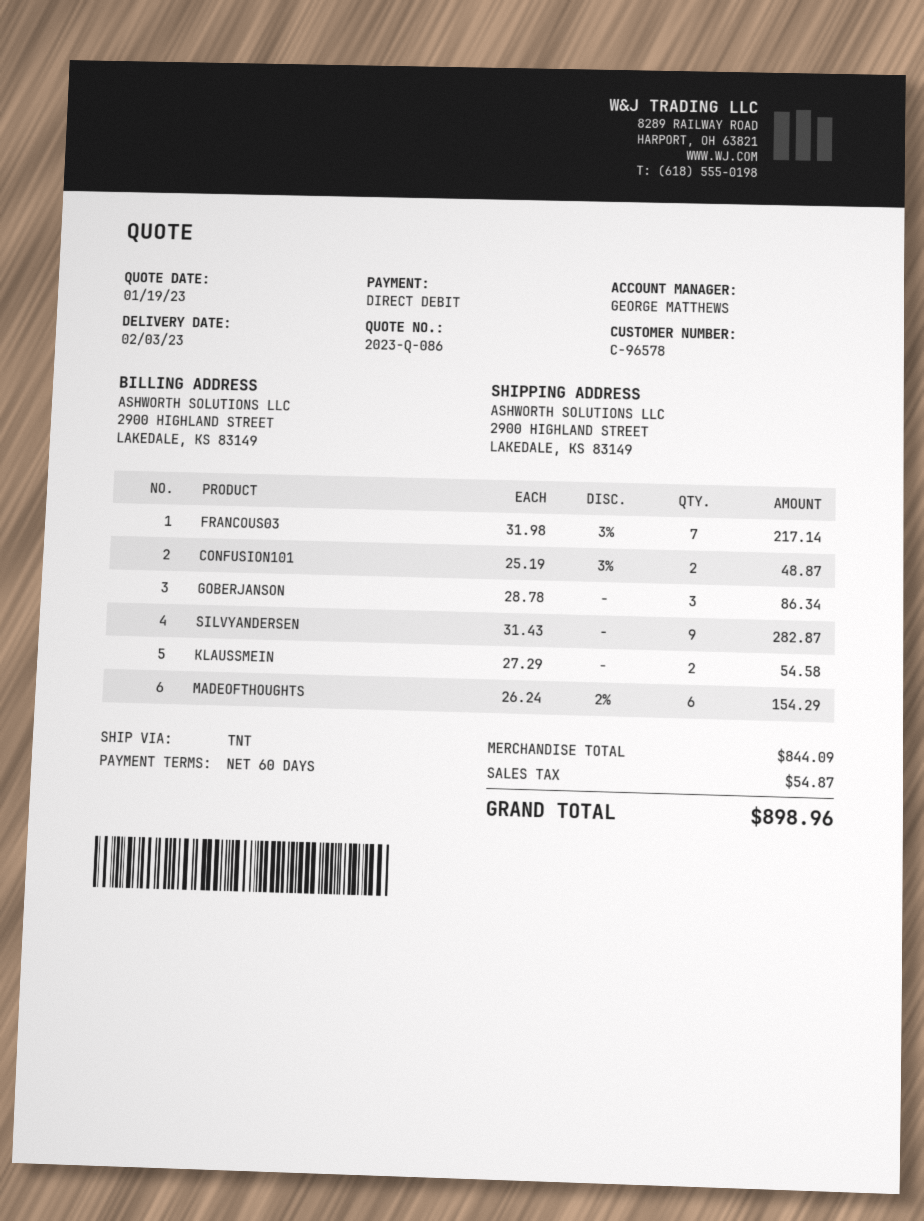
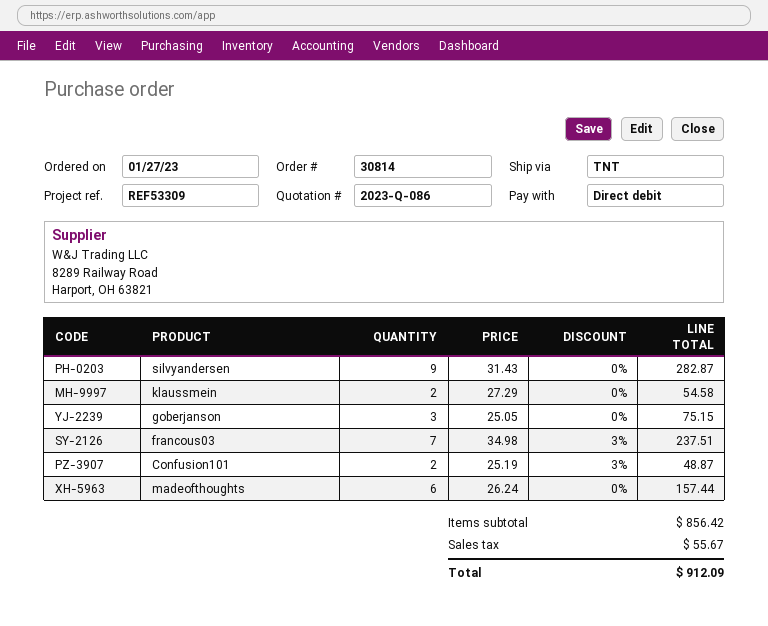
FRANCOUS03: 7 x 31.98 - 3% = 217.14 -> 7 x 34.98 - 3% = 237.51
GOBERJANSON: 3 x 28.78 = 86.34 -> 3 x 25.05 = 75.15
MADEOFTHOUGHTS: 6 x 26.24 - 2% = 154.29 -> 6 x 26.24 = 157.44
subtotal: 844.09 -> 856.42
tax: 54.87 -> 55.67
total: 898.96 -> 912.09

